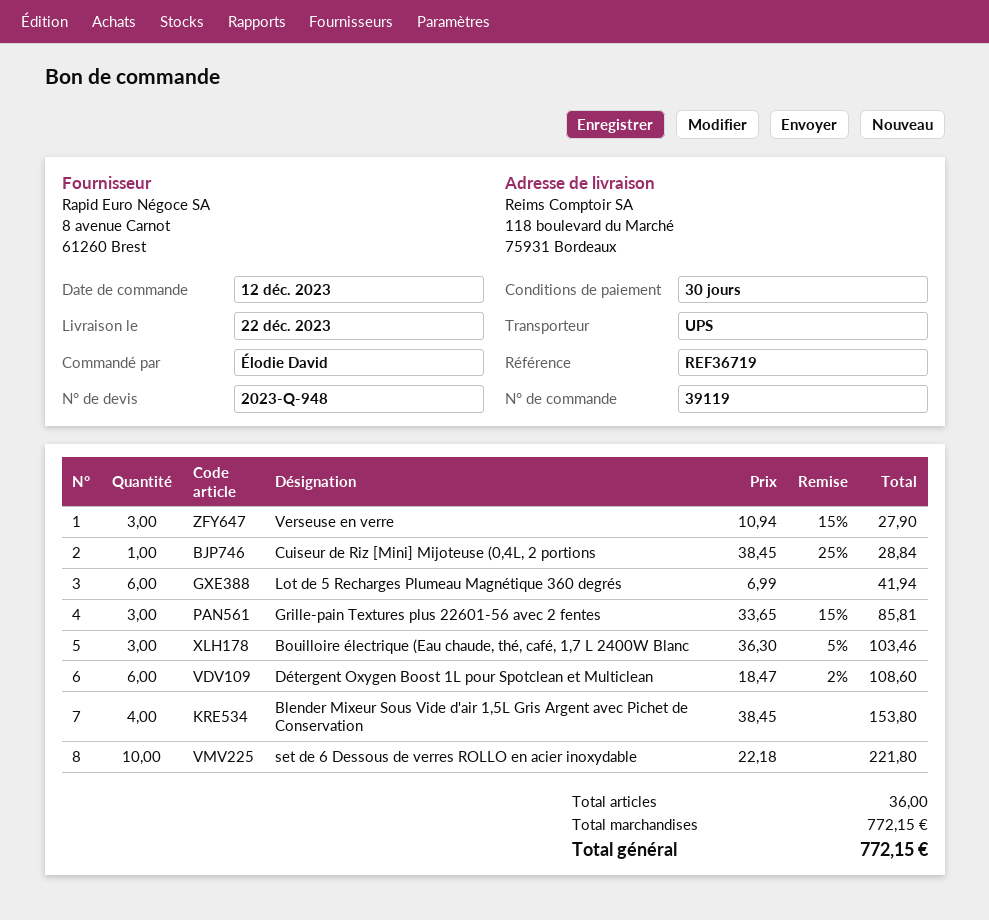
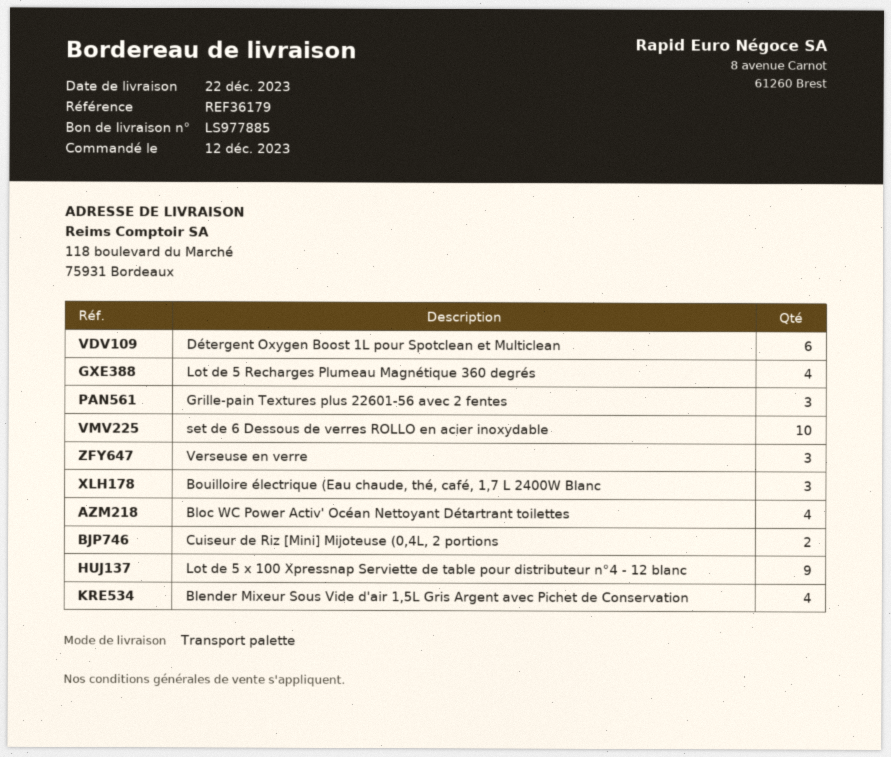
reference: REF36719 -> REF36179
shipping method: UPS -> pallet freight
Cuiseur de Riz [Mini] Mijoteuse (0,4L, 2 portions: 1 -> 2
Lot de 5 Recharges Plumeau Magnétique 360 degrés: 6 -> 4
Bloc WC Power Activ' Océan Nettoyant Détartrant toilettes: none -> 4
Lot de 5 x 100 Xpressnap Serviette de table pour distributeur n°4 - 12 blanc: none -> 9

